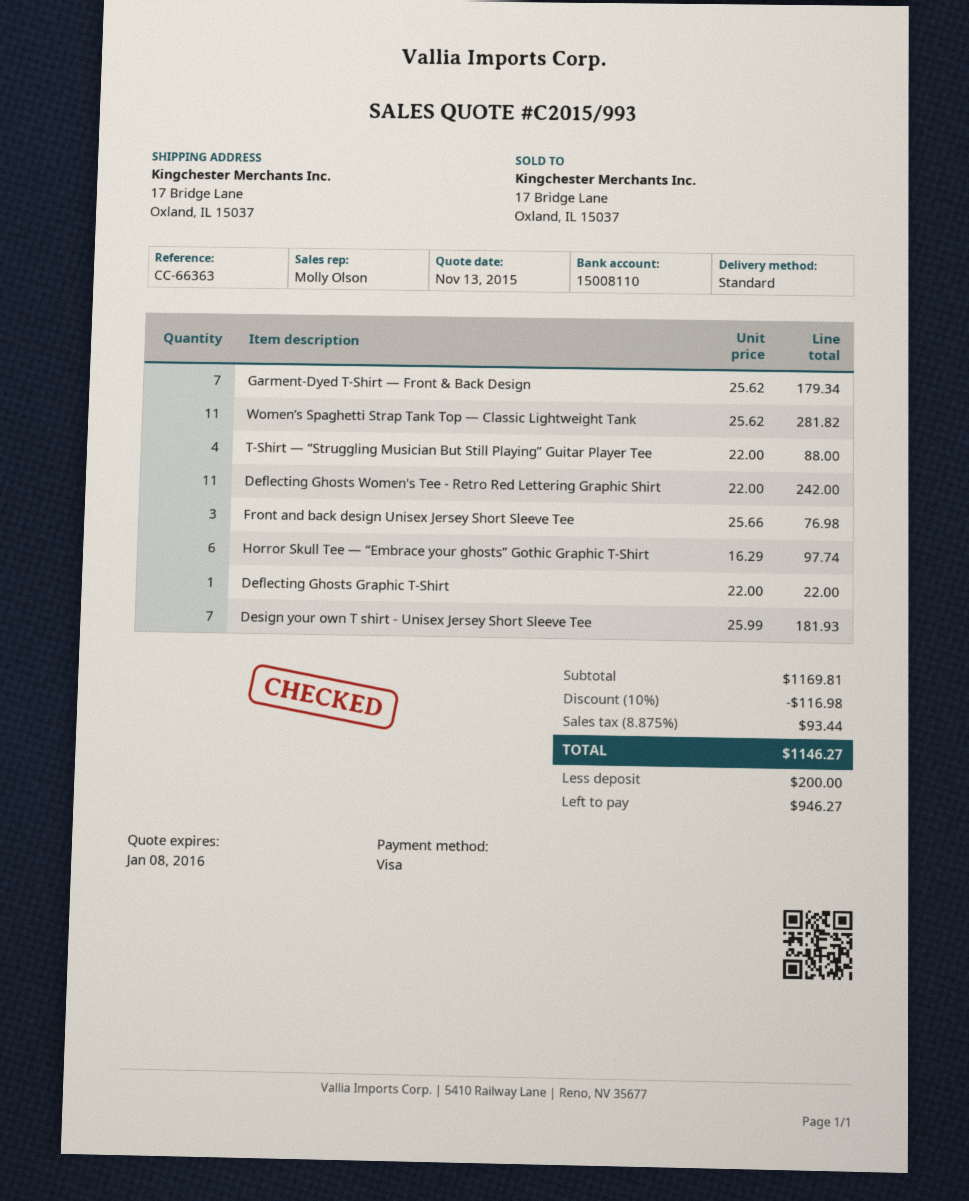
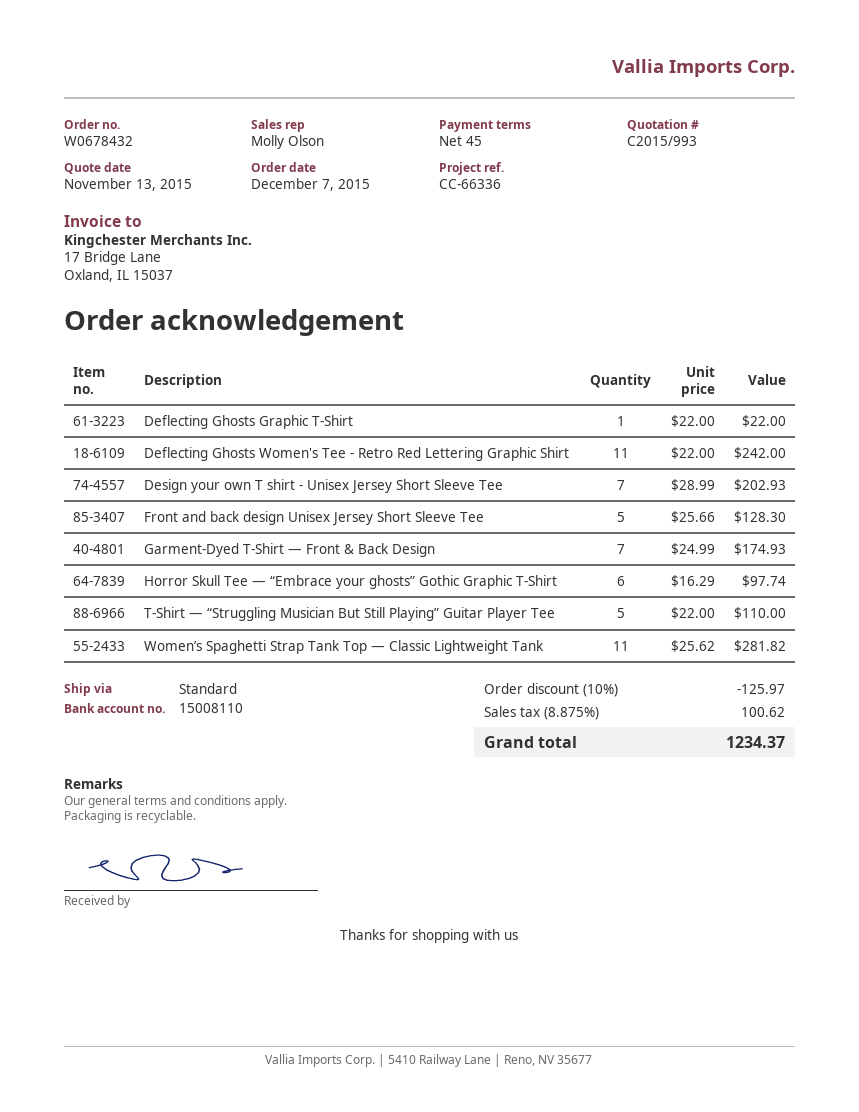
reference: CC-66363 -> CC-66336
Garment-Dyed T-Shirt — Front & Back Design: 7 x 25.62 = 179.34 -> 7 x 24.99 = 174.93
T-Shirt — “Struggling Musician But Still Playing” Guitar Player Tee: 4 x 22.00 = 88.00 -> 5 x 22.00 = 110.00
Front and back design Unisex Jersey Short Sleeve Tee: 3 x 25.66 = 76.98 -> 5 x 25.66 = 128.30
Design your own T shirt - Unisex Jersey Short Sleeve Tee: 7 x 25.99 = 181.93 -> 7 x 28.99 = 202.93
discount: 10% = 116.98 -> 10% = 125.97
tax: 8.875% = 93.44 -> 8.875% = 100.62
total: 1146.27 -> 1234.37

